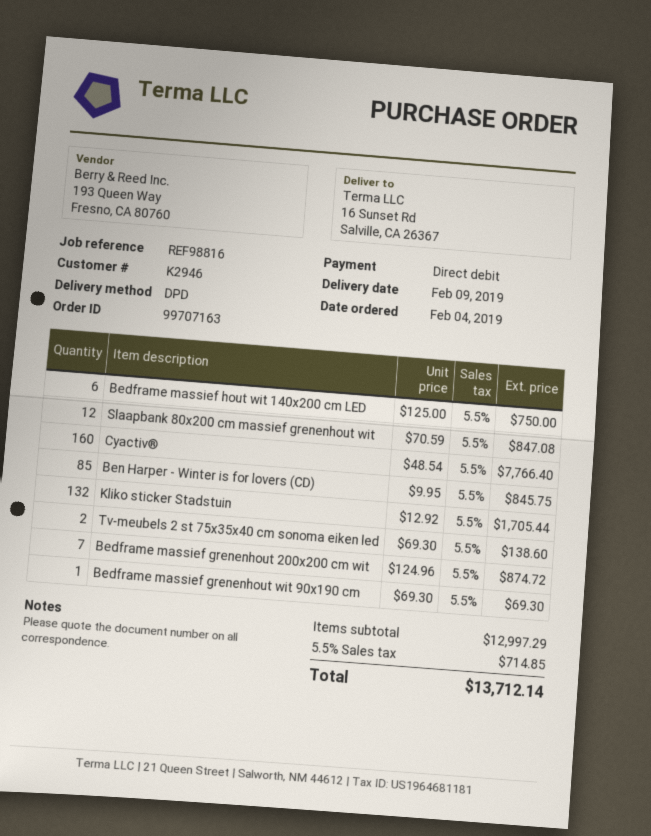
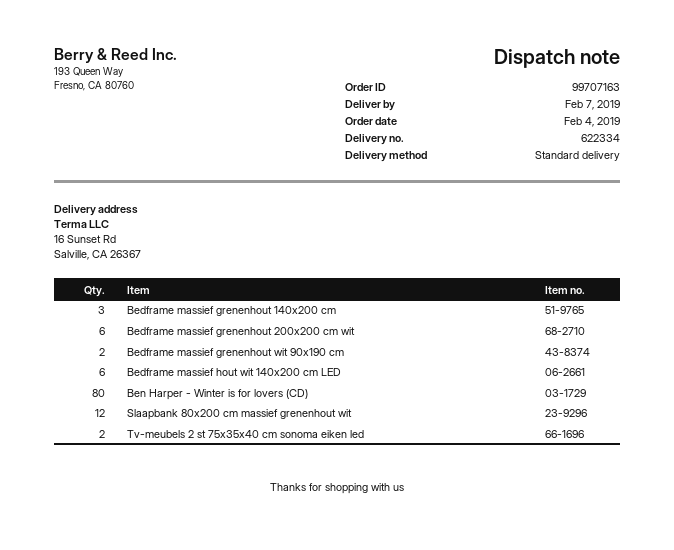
delivery date: 2019-02-09 -> 2019-02-07
shipping method: DPD -> standard
Cyactiv®: 160 -> none
Ben Harper - Winter is for lovers (CD): 85 -> 80
Kliko sticker Stadstuin: 132 -> none
Bedframe massief grenenhout 200x200 cm wit: 7 -> 6
Bedframe massief grenenhout wit 90x190 cm: 1 -> 2
Bedframe massief grenenhout 140x200 cm: none -> 3

